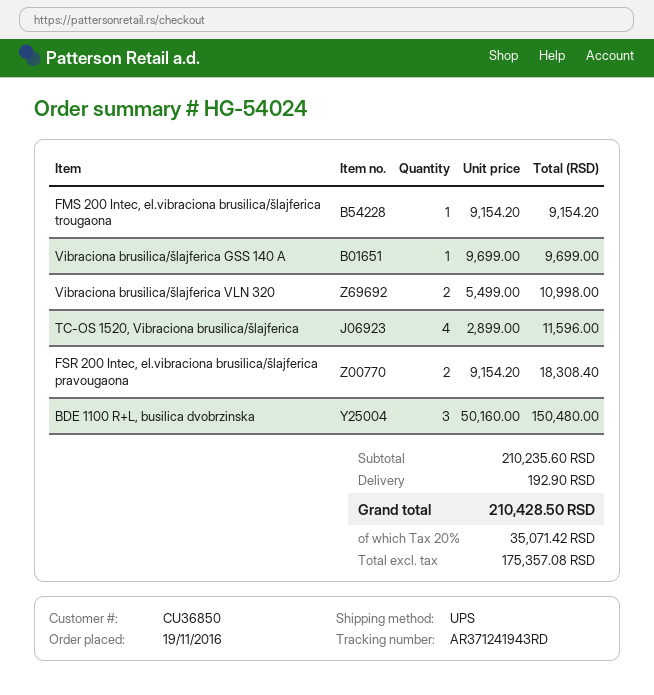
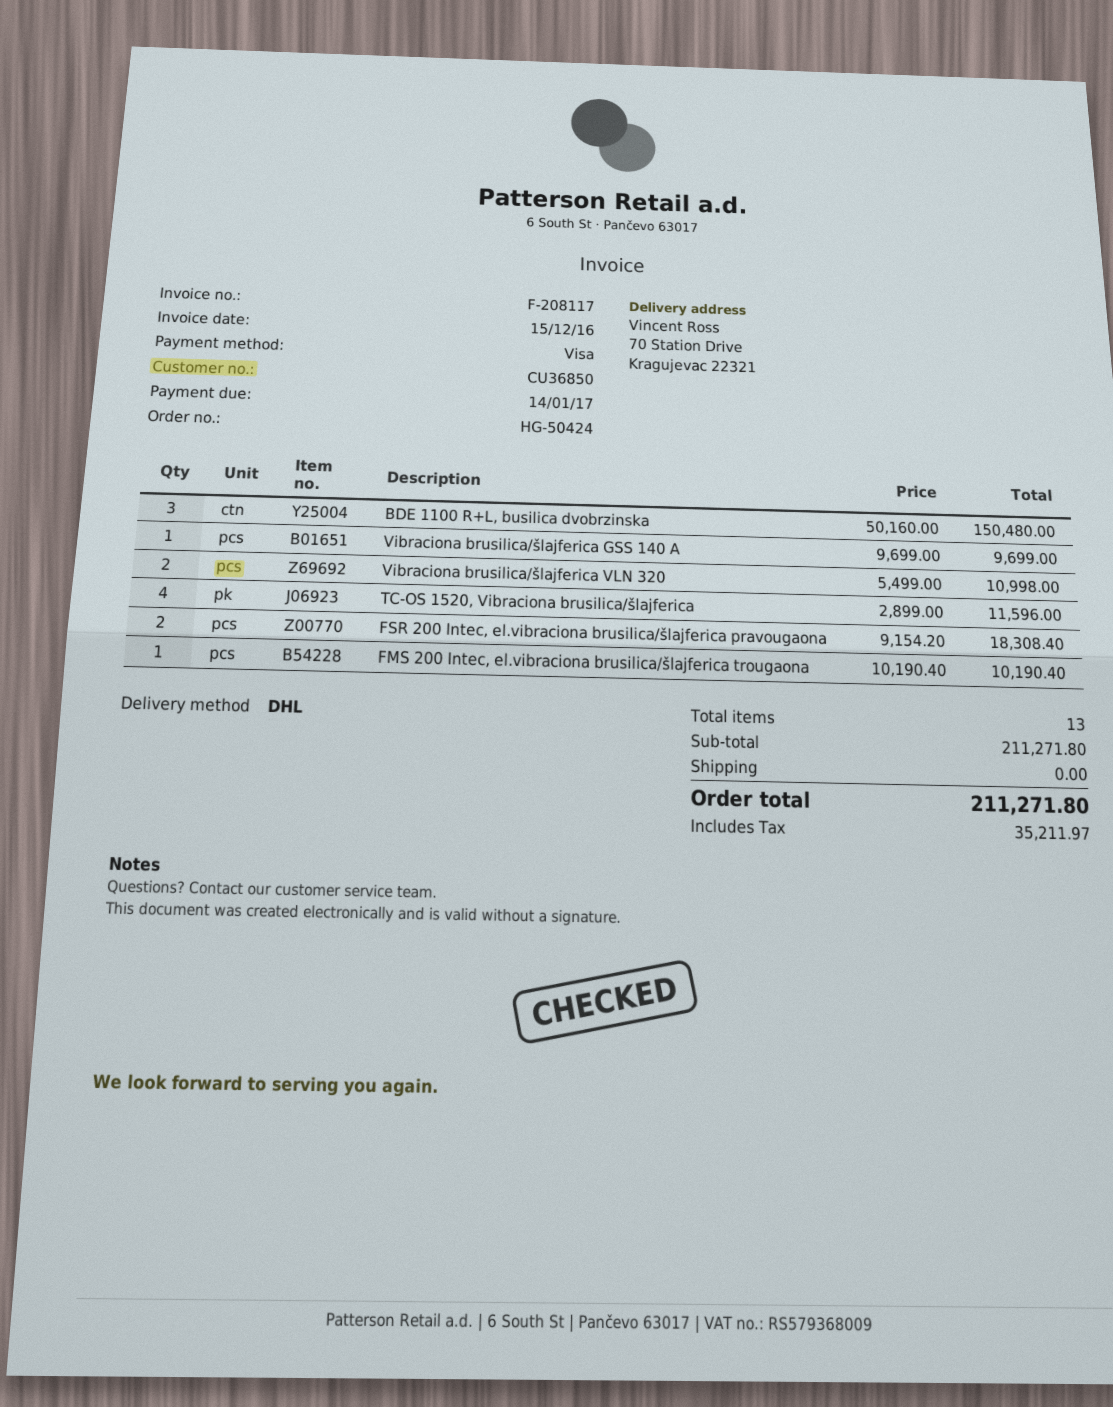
order number: HG-54024 -> HG-50424
shipping method: UPS -> DHL
FMS 200 Intec, el.vibraciona brusilica/šlajferica trougaona: 1 x 9154.20 = 9154.20 -> 1 x 10190.40 = 10190.40
subtotal: 210235.60 -> 211271.80
shipping: 192.90 -> 0.00
tax: 35071.42 -> 35211.97
total: 210428.50 -> 211271.80

